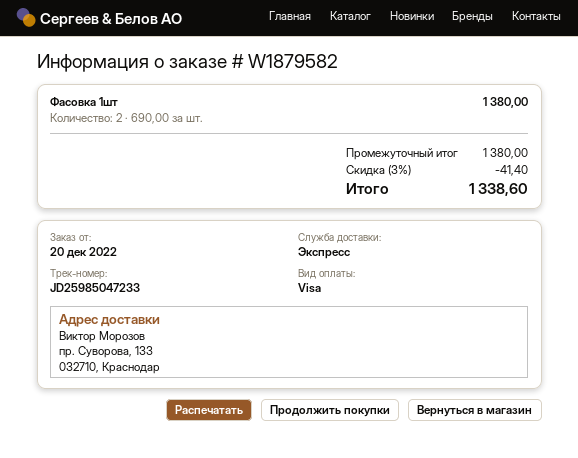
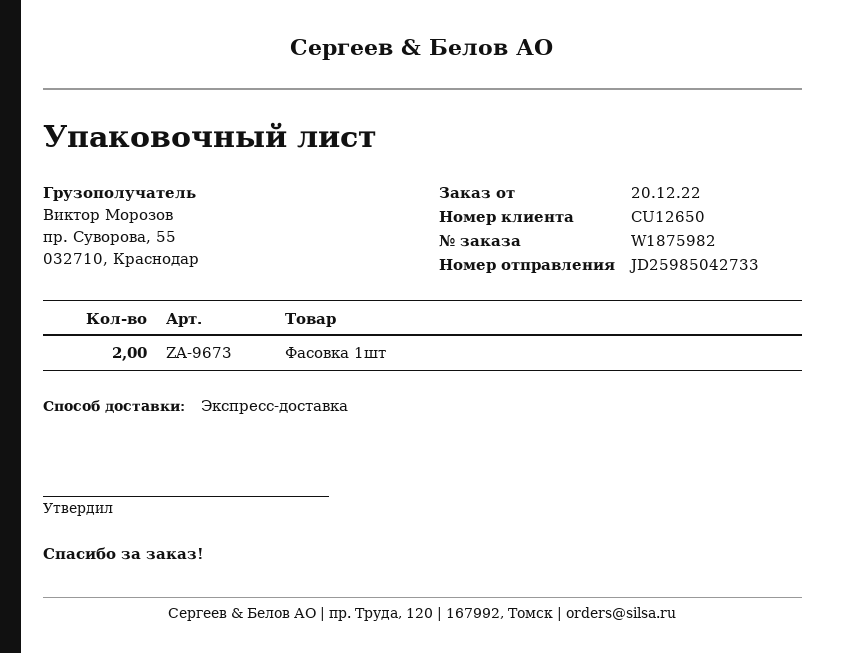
order number: W1879582 -> W1875982
tracking number: JD25985047233 -> JD25985042733
ship to: пр. Суворова, 133, 032710, Краснодар -> пр. Суворова, 55, 032710, Краснодар

